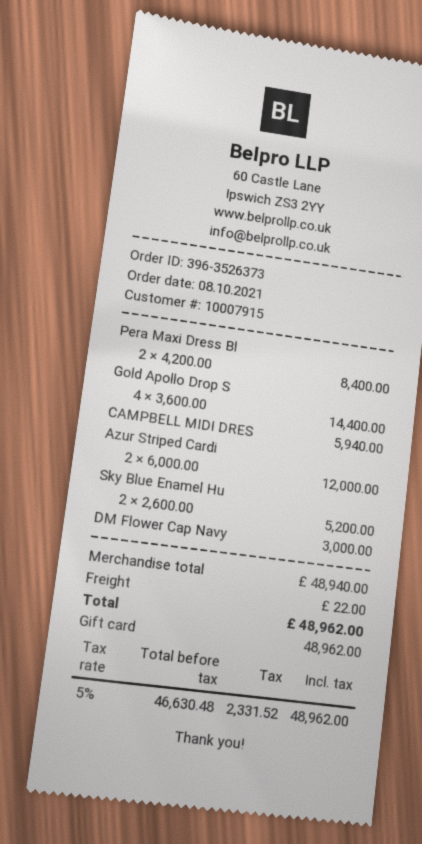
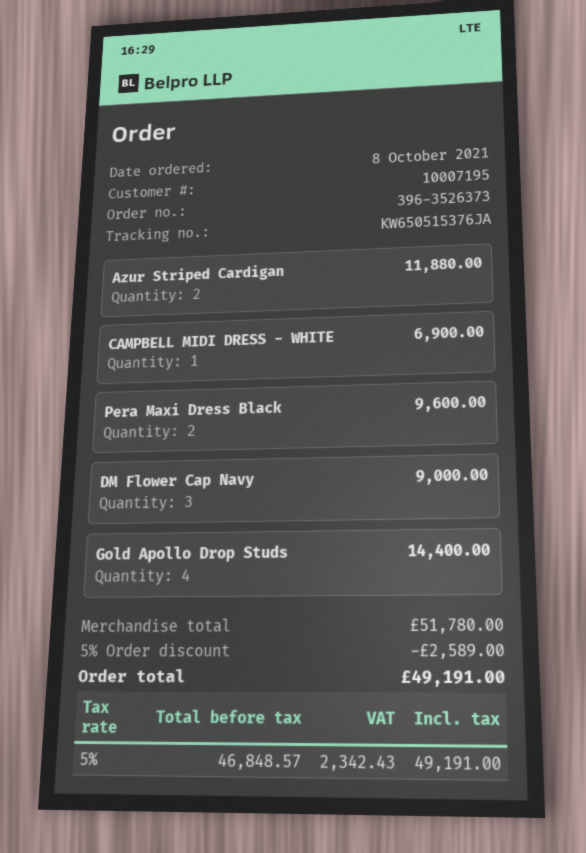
customer number: 10007915 -> 10007195
Pera Maxi Dress Bl: 2 for 8400.00 -> 2 for 9600.00
CAMPBELL MIDI DRES: 1 for 5940.00 -> 1 for 6900.00
Azur Striped Cardi: 2 for 12000.00 -> 2 for 11880.00
Sky Blue Enamel Hu: 2 for 5200.00 -> none
DM Flower Cap Navy: 1 for 3000.00 -> 3 for 9000.00
subtotal: 48940.00 -> 51780.00
discount: none -> 5% = 2589.00
shipping: 22.00 -> none
net: 46630.48 -> 46848.57
tax: 5% = 2331.52 -> 5% = 2342.43
total: 48962.00 -> 49191.00

